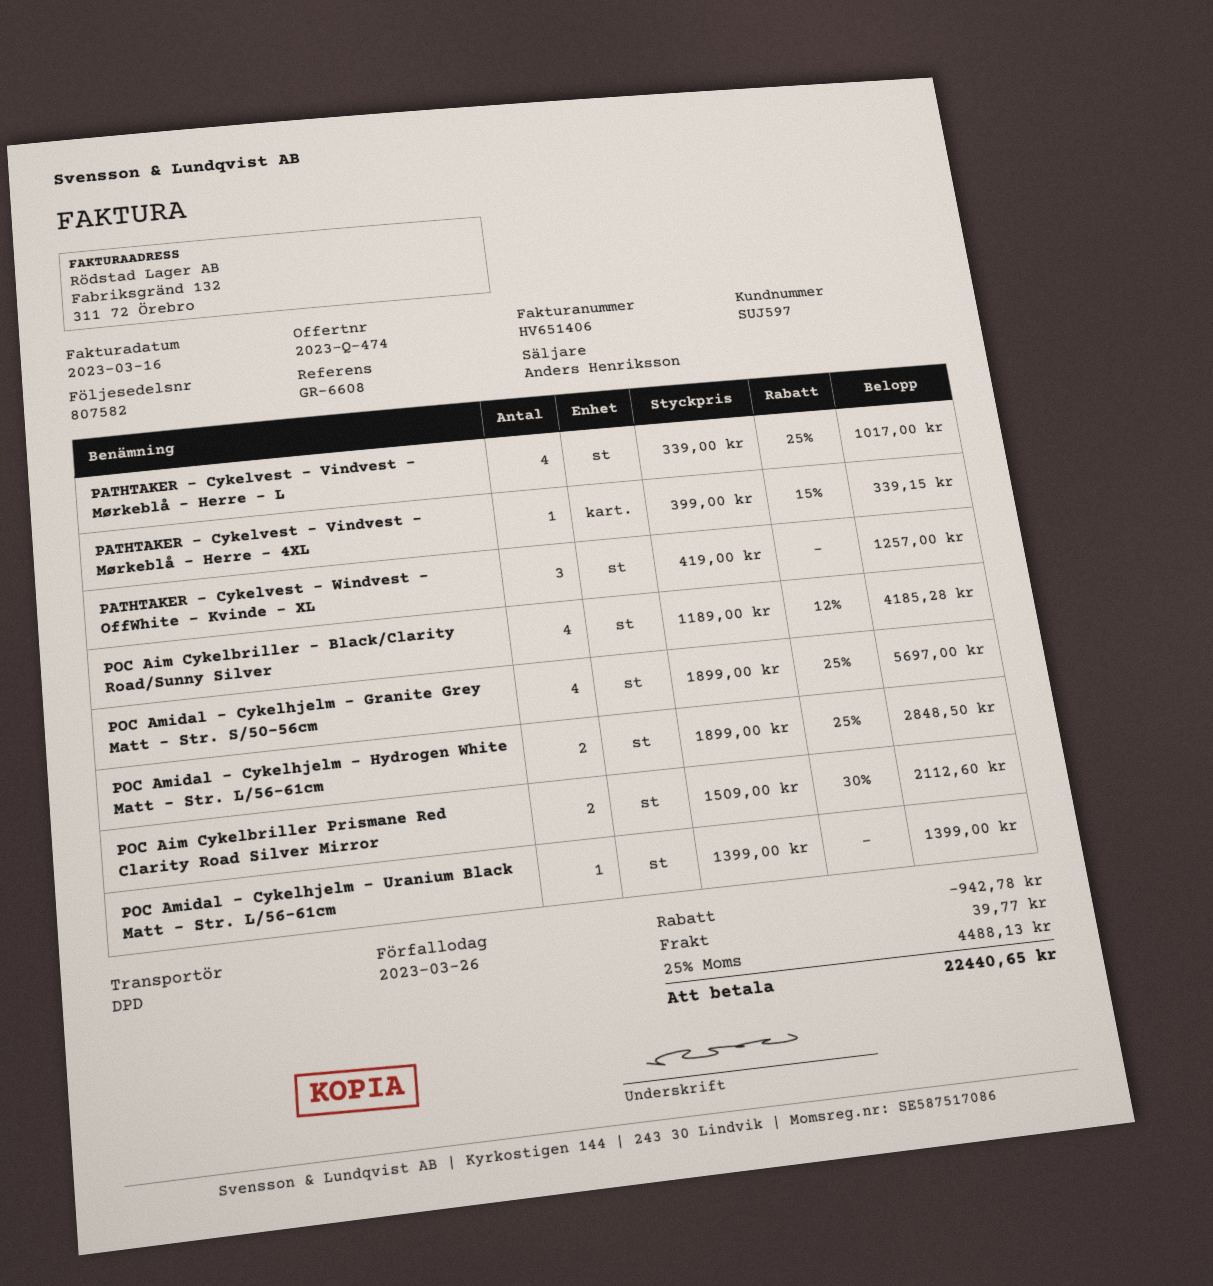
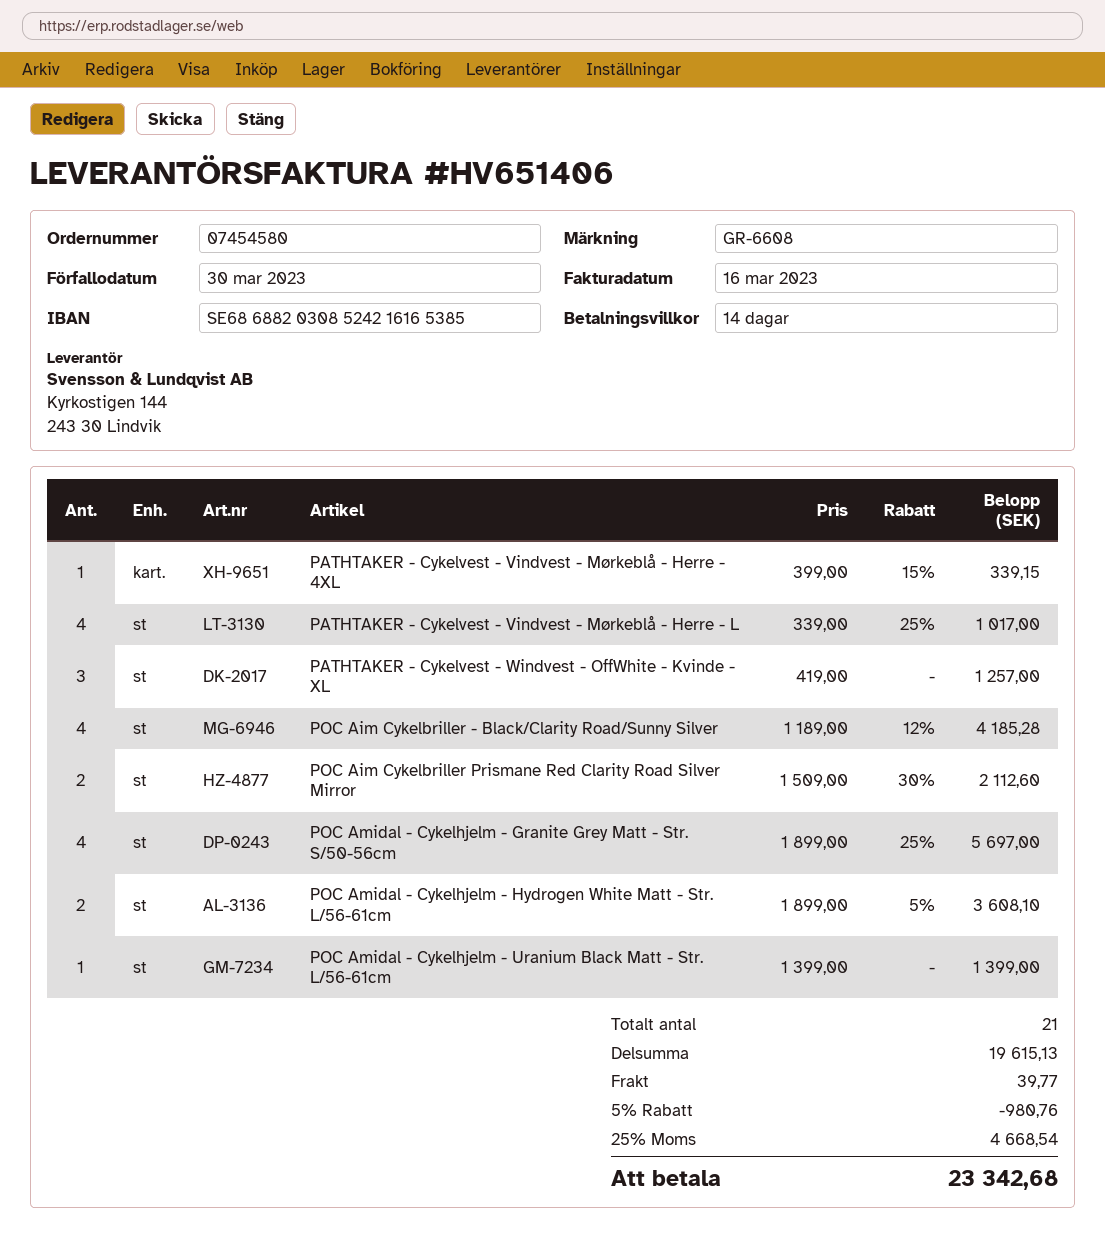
due date: 2023-03-26 -> 2023-03-30
POC Amidal - Cykelhjelm - Hydrogen White Matt - Str. L/56-61cm: 2 x 1899.00 - 25% = 2848.50 -> 2 x 1899.00 - 5% = 3608.10
discount: 942.78 -> 980.76
tax: 25% = 4488.13 -> 25% = 4668.54
total: 22440.65 -> 23342.68

